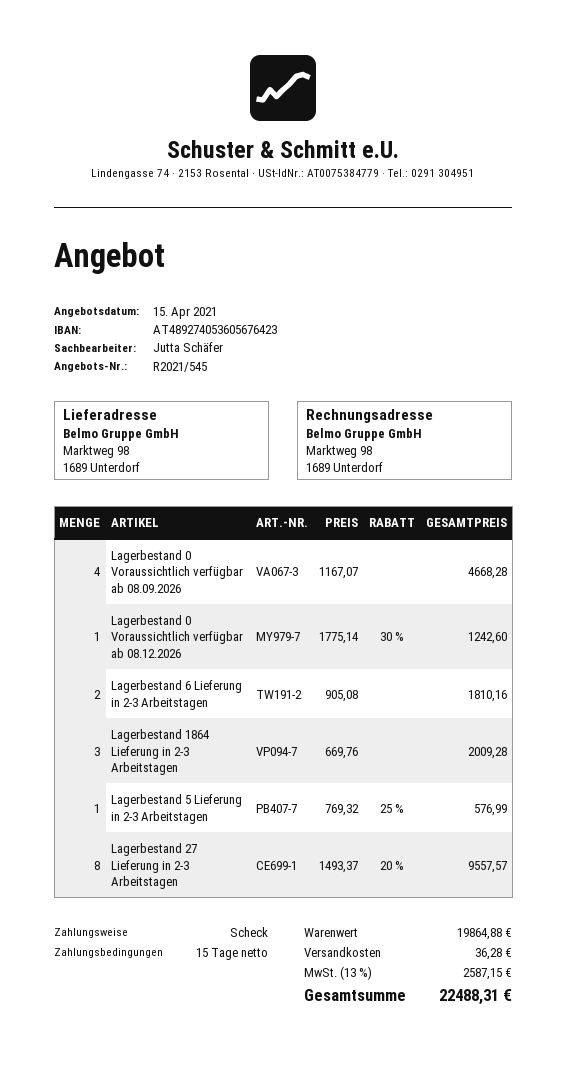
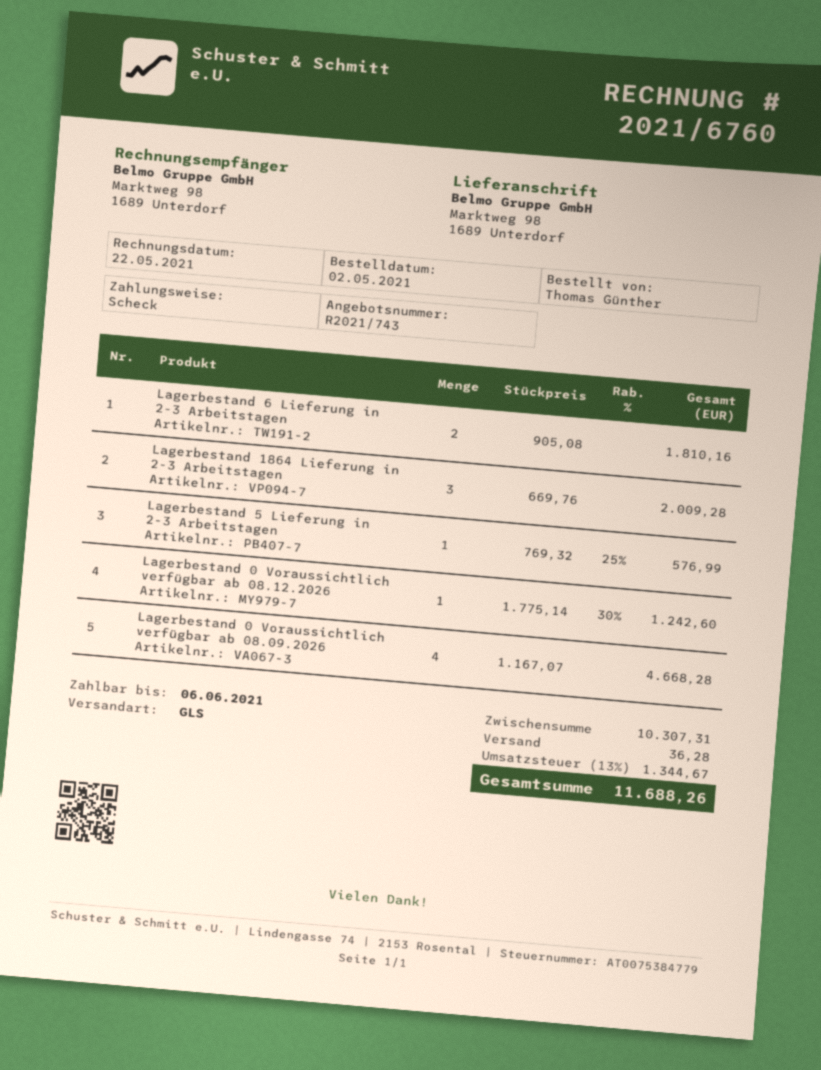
quote number: R2021/545 -> R2021/743
Lagerbestand 27 Lieferung in 2-3 Arbeitstagen: 8 x 1493.37 - 20% = 9557.57 -> none
subtotal: 19864.88 -> 10307.31
tax: 13% = 2587.15 -> 13% = 1344.67
total: 22488.31 -> 11688.26

